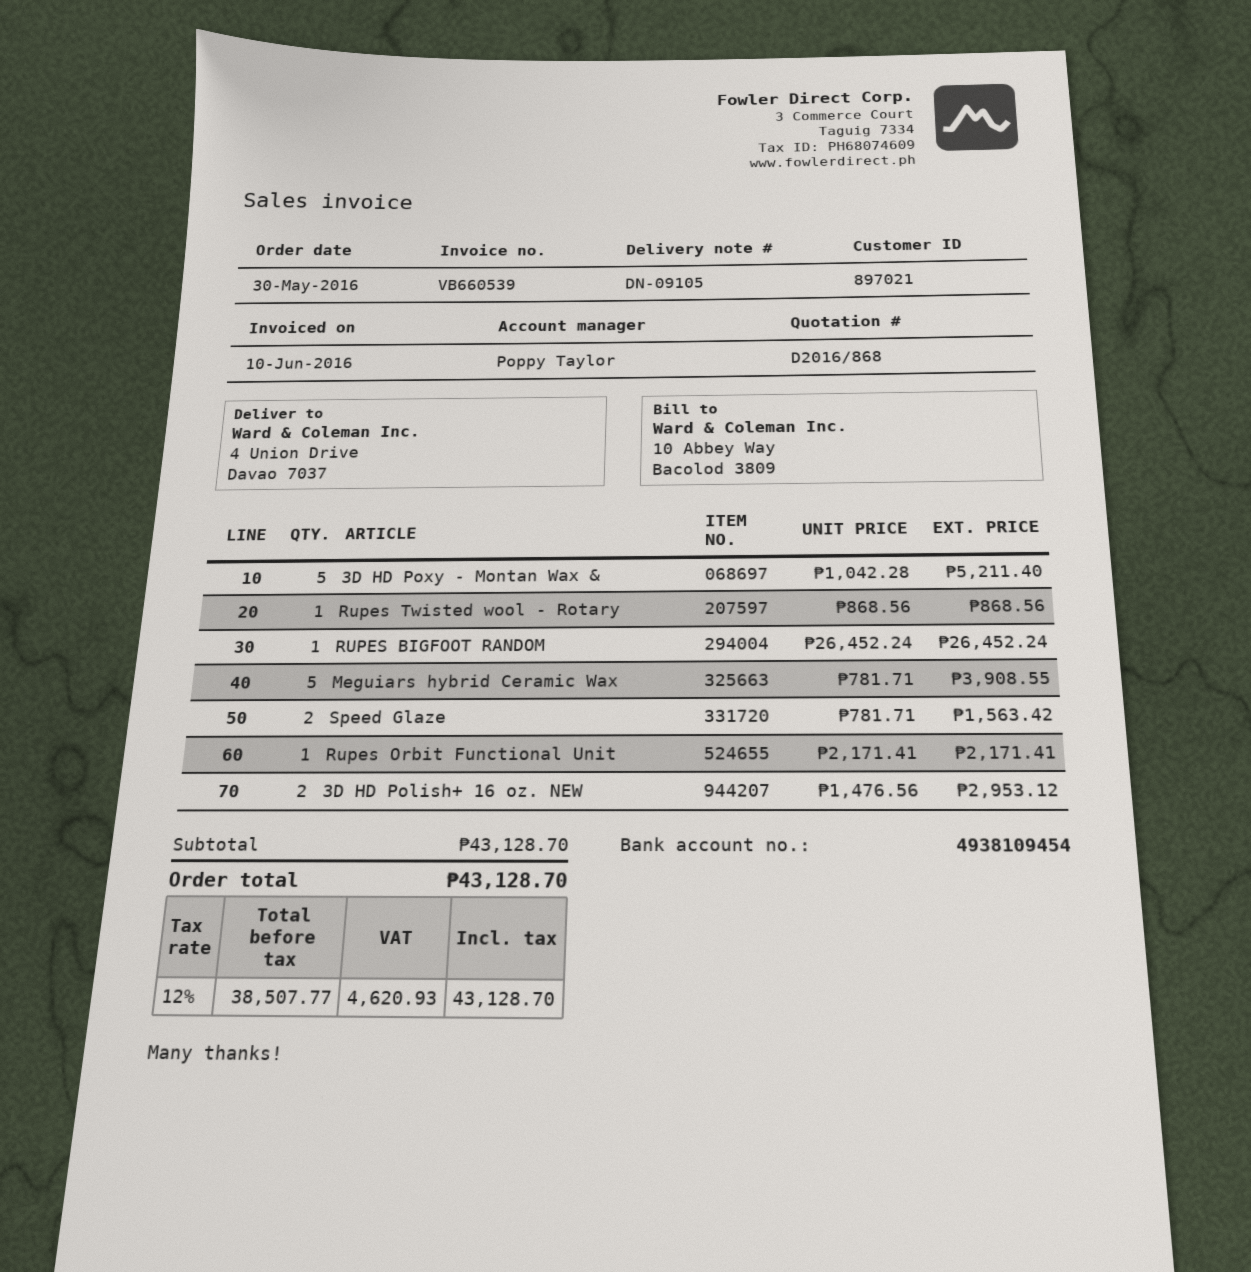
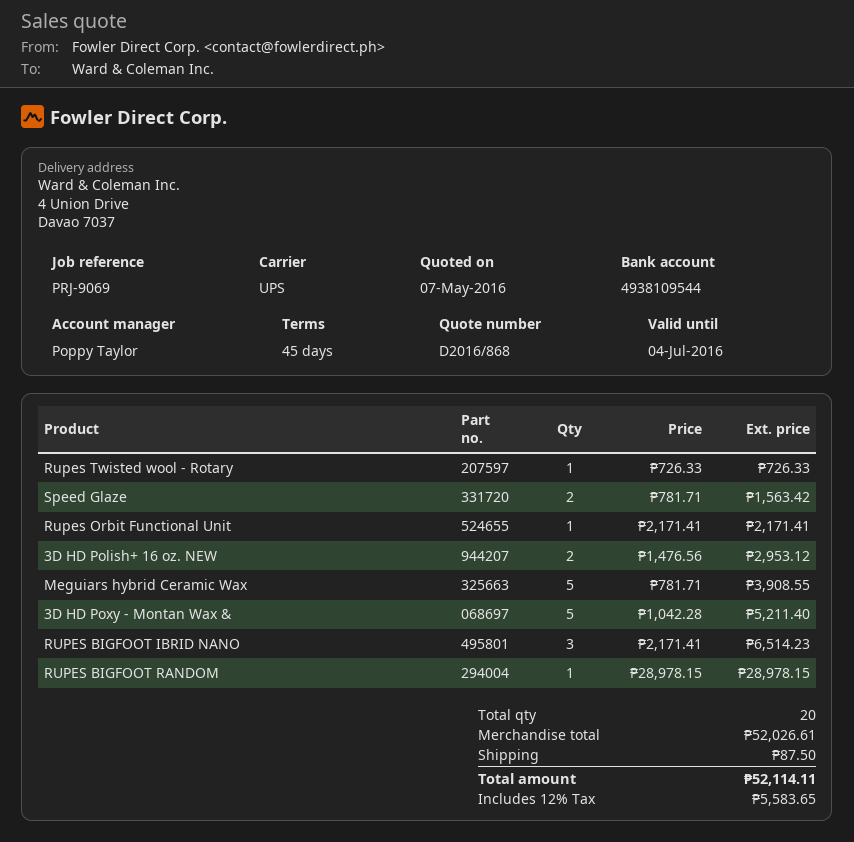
bank account: 4938109454 -> 4938109544
Rupes Twisted wool - Rotary: 1 x 868.56 = 868.56 -> 1 x 726.33 = 726.33
RUPES BIGFOOT RANDOM: 1 x 26452.24 = 26452.24 -> 1 x 28978.15 = 28978.15
RUPES BIGFOOT IBRID NANO: none -> 3 x 2171.41 = 6514.23
subtotal: 43128.70 -> 52026.61
shipping: none -> 87.50
tax: 12% = 4620.93 -> 12% = 5583.65
total: 43128.70 -> 52114.11

